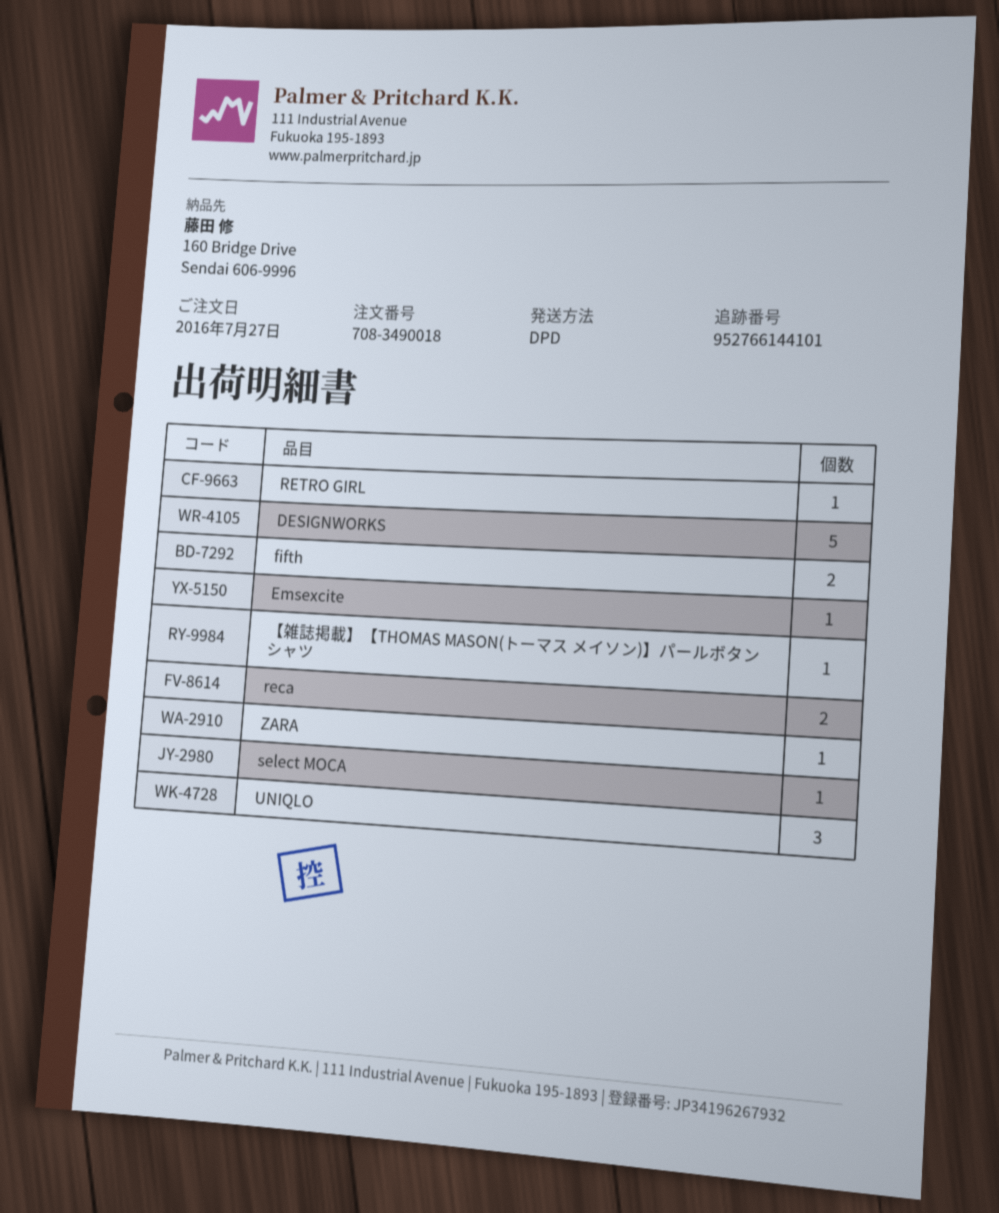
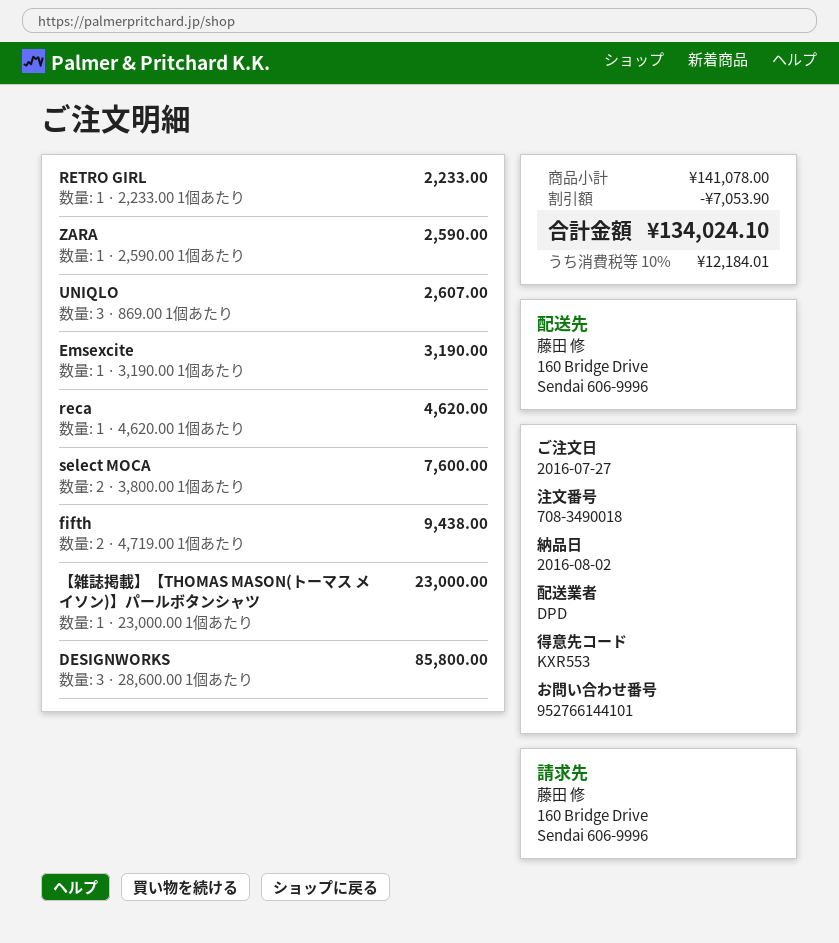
DESIGNWORKS: 5 -> 3
reca: 2 -> 1
select MOCA: 1 -> 2

